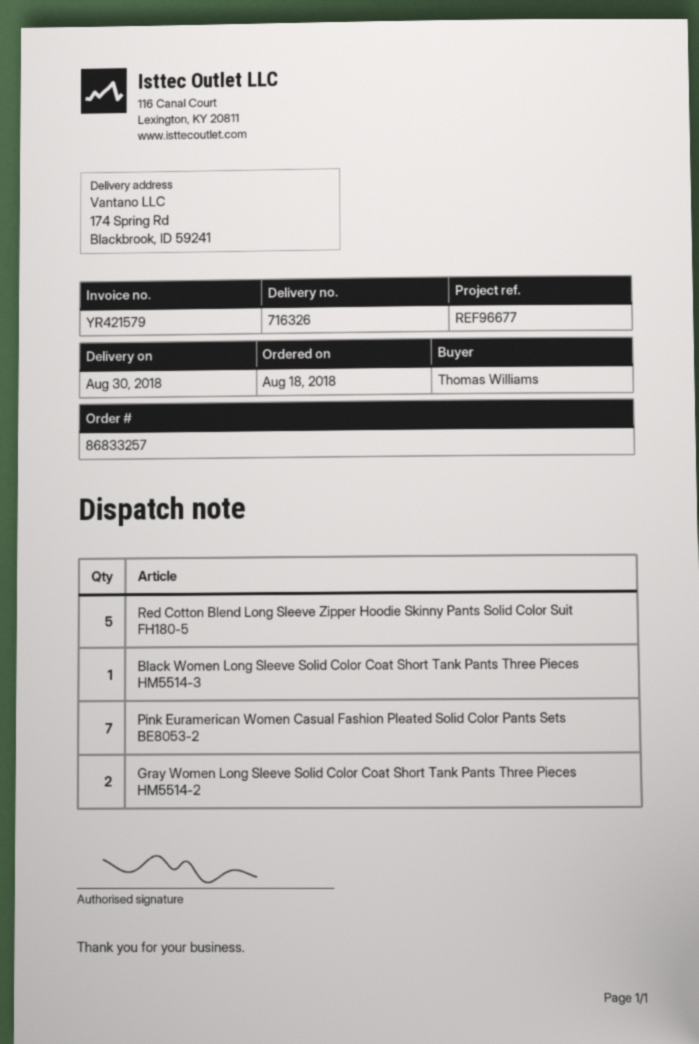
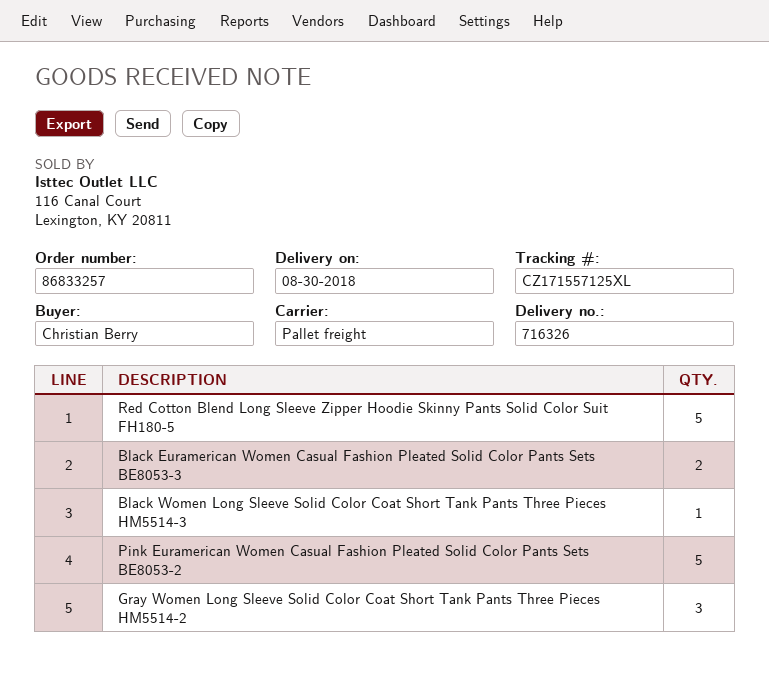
ordered by: Thomas Williams -> Christian Berry
Pink Euramerican Women Casual Fashion Pleated Solid Color Pants Sets BE8053-2: 7 -> 5
Gray Women Long Sleeve Solid Color Coat Short Tank Pants Three Pieces HM5514-2: 2 -> 3
Black Euramerican Women Casual Fashion Pleated Solid Color Pants Sets BE8053-3: none -> 2

